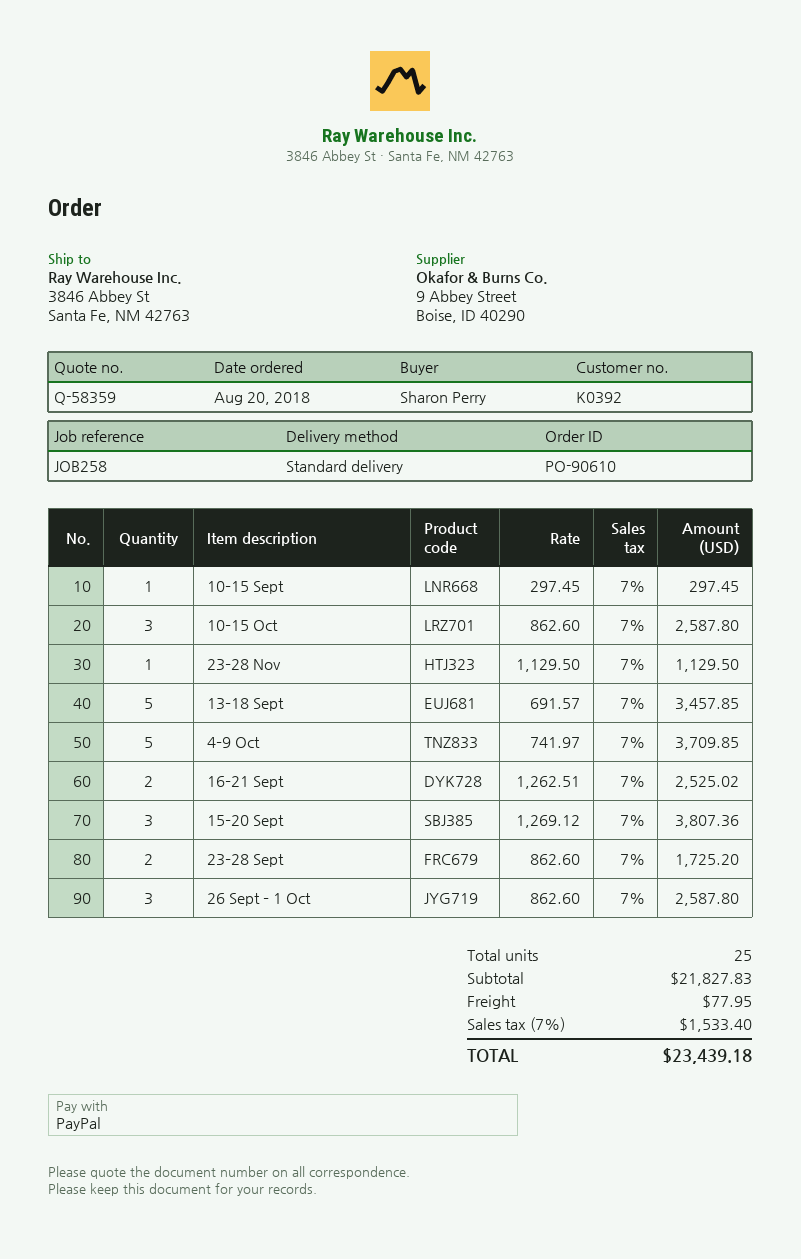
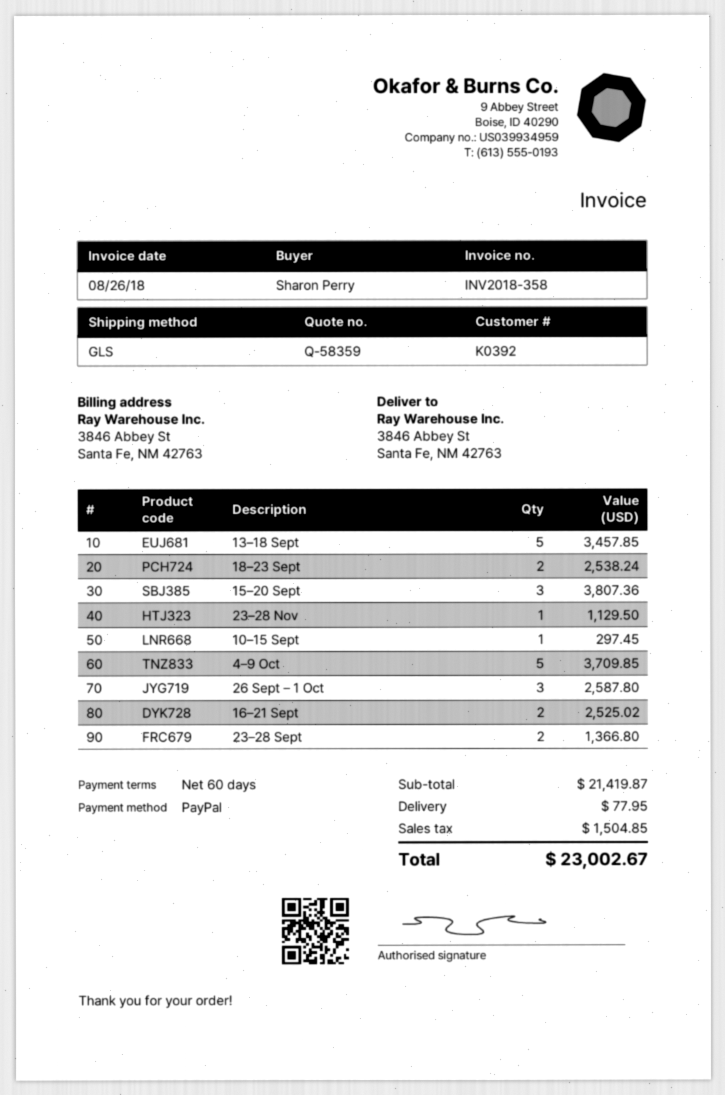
shipping method: standard -> GLS
10–15 Oct: 3 for 2587.80 -> none
23–28 Sept: 2 for 1725.20 -> 2 for 1366.80
18–23 Sept: none -> 2 for 2538.24
subtotal: 21827.83 -> 21419.87
tax: 1533.40 -> 1504.85
total: 23439.18 -> 23002.67

